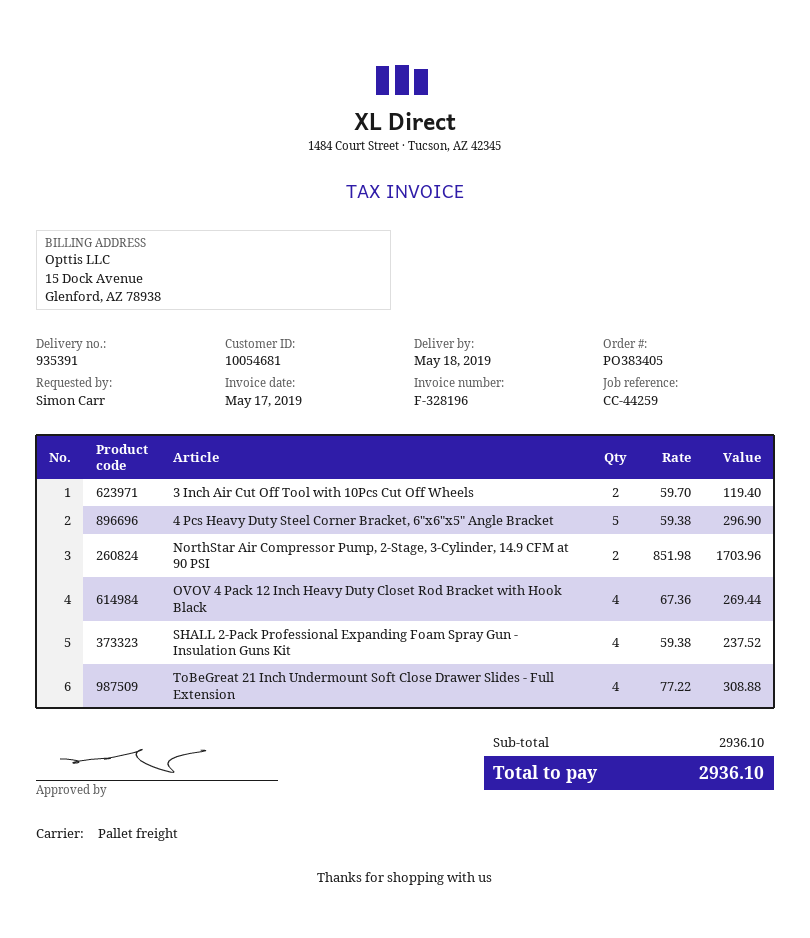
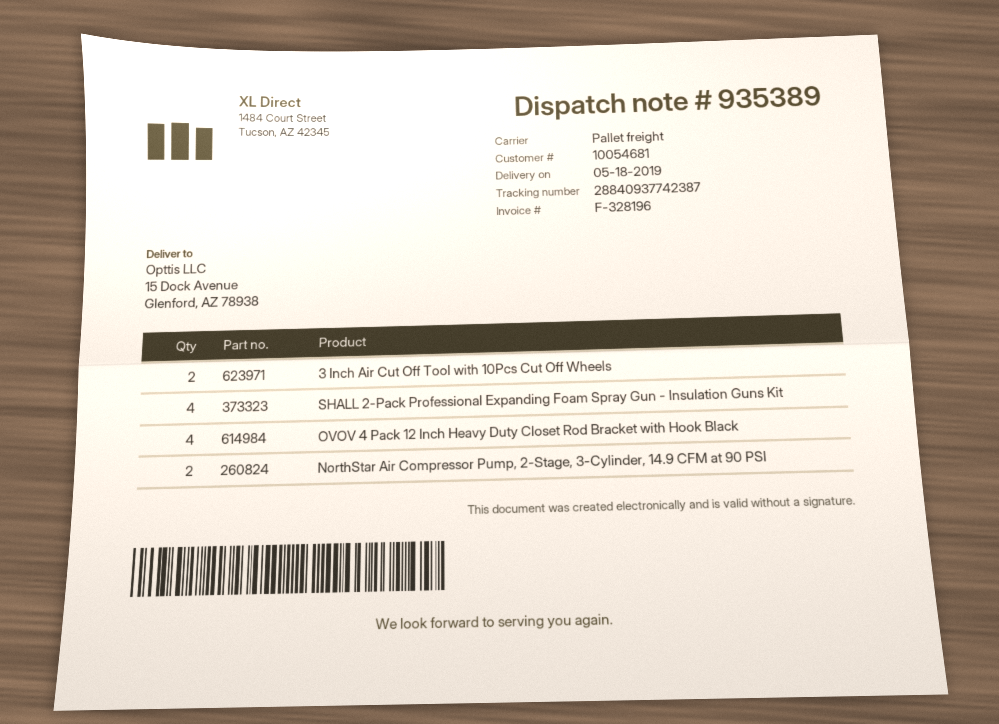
delivery note number: 935391 -> 935389
4 Pcs Heavy Duty Steel Corner Bracket, 6"x6"x5" Angle Bracket: 5 -> none
ToBeGreat 21 Inch Undermount Soft Close Drawer Slides - Full Extension: 4 -> none

